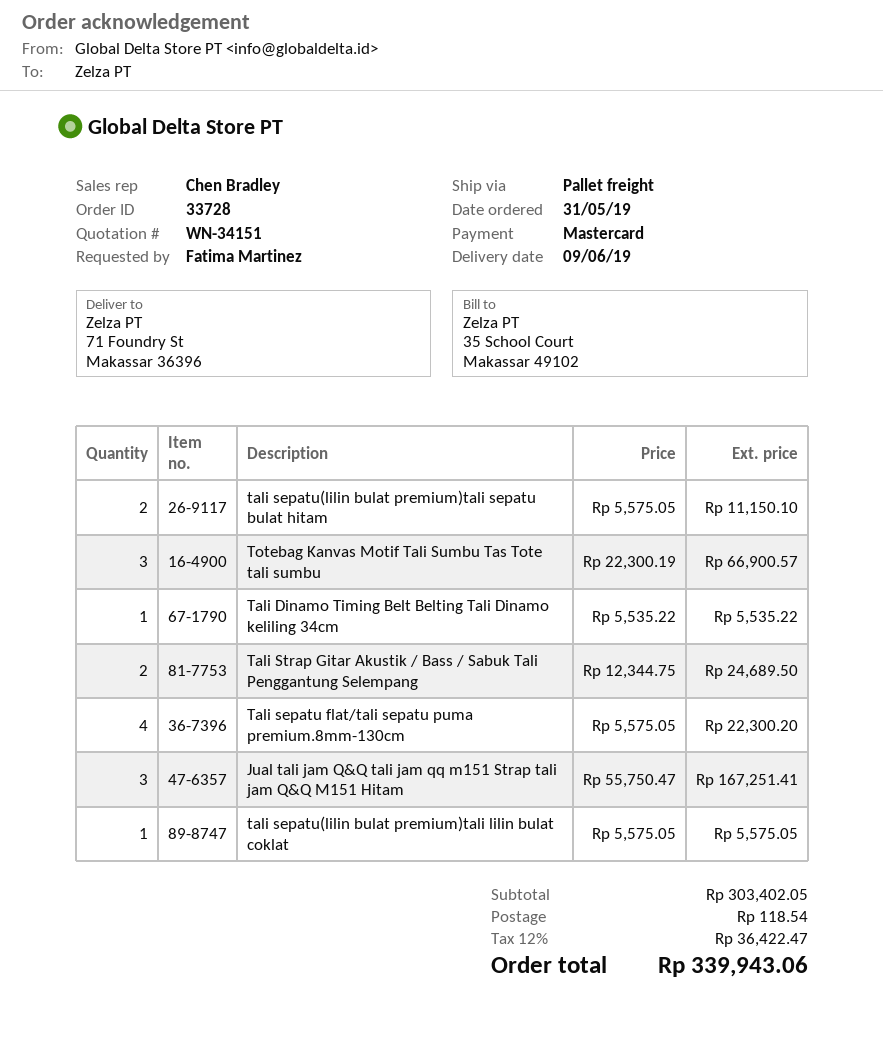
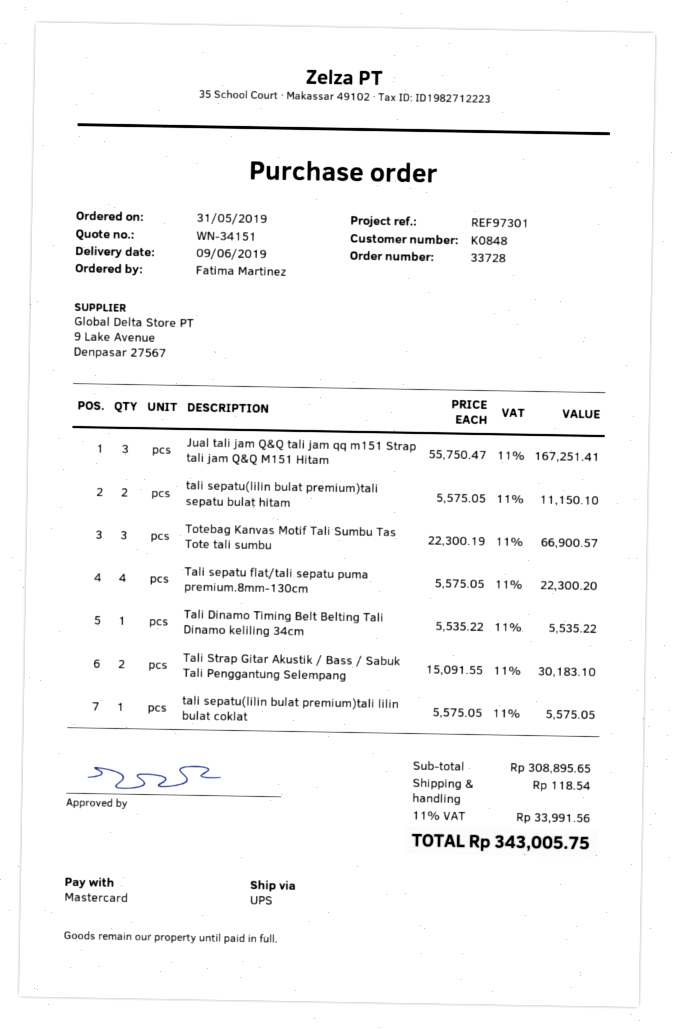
shipping method: pallet freight -> UPS
Tali Strap Gitar Akustik / Bass / Sabuk Tali Penggantung Selempang: 2 x 12344.75 = 24689.50 -> 2 x 15091.55 = 30183.10
subtotal: 303402.05 -> 308895.65
tax: 12% = 36422.47 -> 11% = 33991.56
total: 339943.06 -> 343005.75

